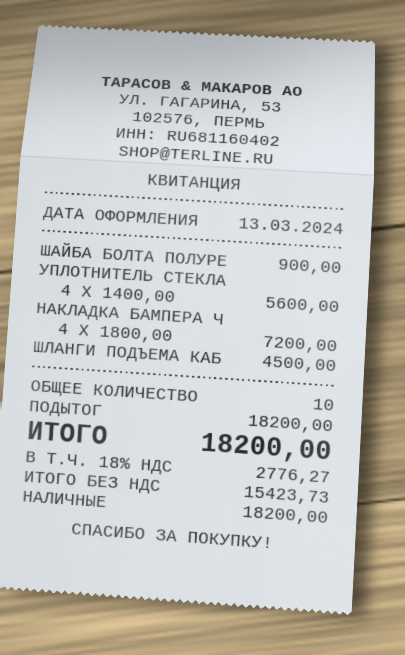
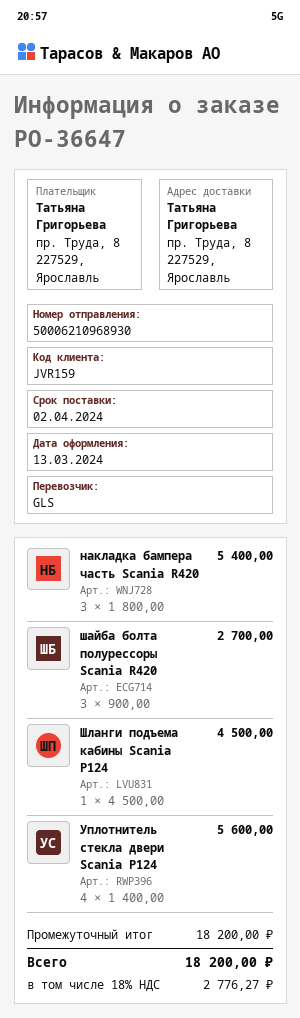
ШАЙБА БОЛТА ПОЛУРЕ: 1 x 900.00 = 900.00 -> 3 x 900.00 = 2700.00
НАКЛАДКА БАМПЕРА Ч: 4 x 1800.00 = 7200.00 -> 3 x 1800.00 = 5400.00

